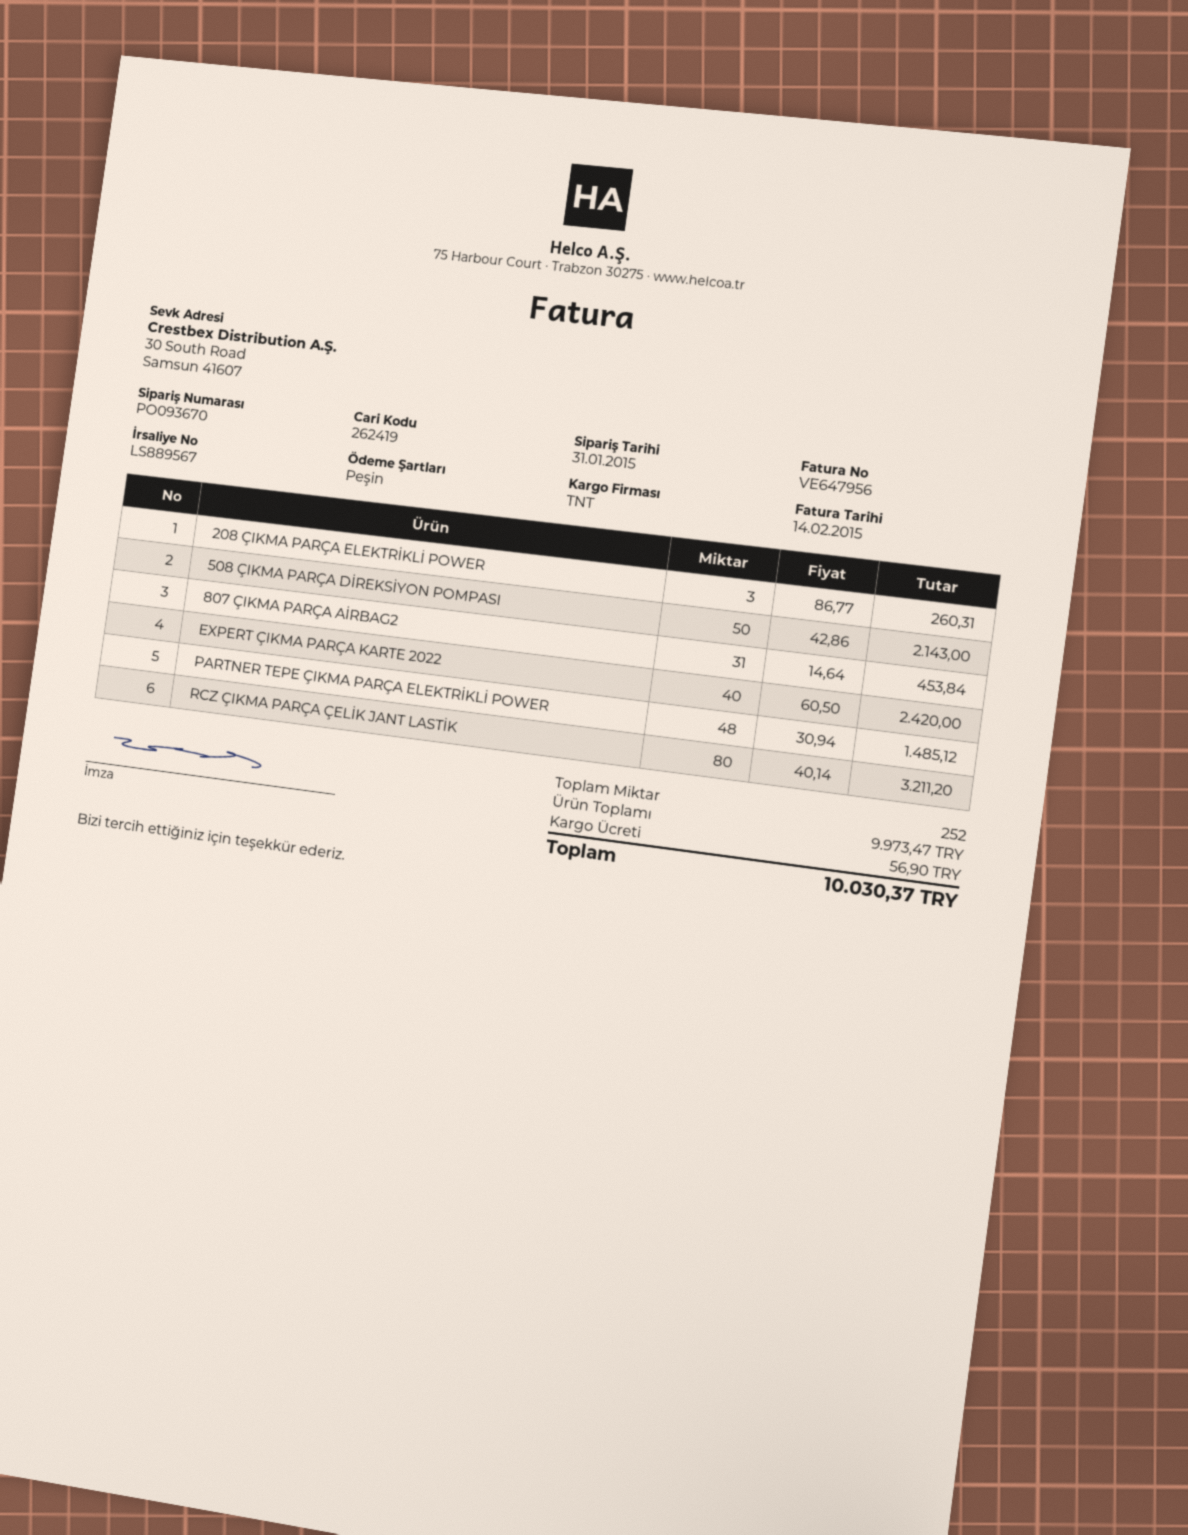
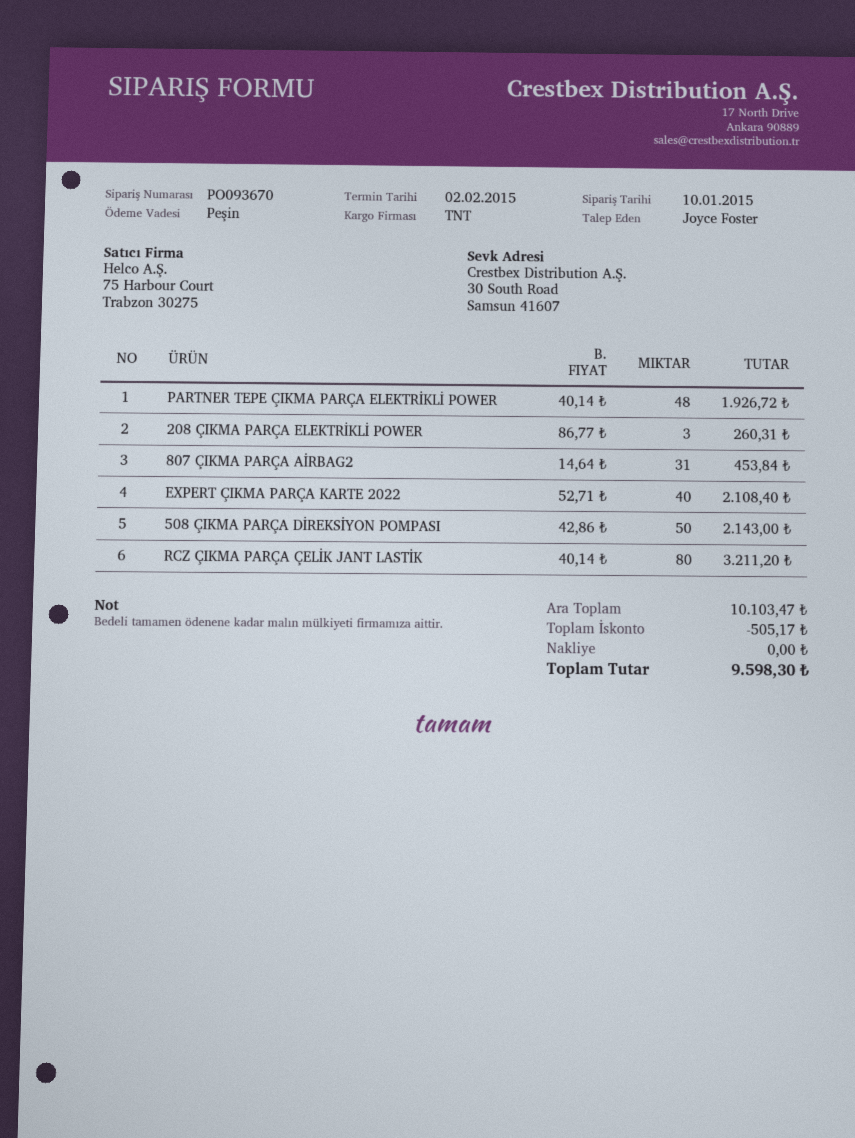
order date: 2015-01-31 -> 2015-01-10
EXPERT ÇIKMA PARÇA KARTE 2022: 40 x 60.50 = 2420.00 -> 40 x 52.71 = 2108.40
PARTNER TEPE ÇIKMA PARÇA ELEKTRİKLİ POWER: 48 x 30.94 = 1485.12 -> 48 x 40.14 = 1926.72
subtotal: 9973.47 -> 10103.47
discount: none -> 505.17
shipping: 56.90 -> 0.00
total: 10030.37 -> 9598.30

